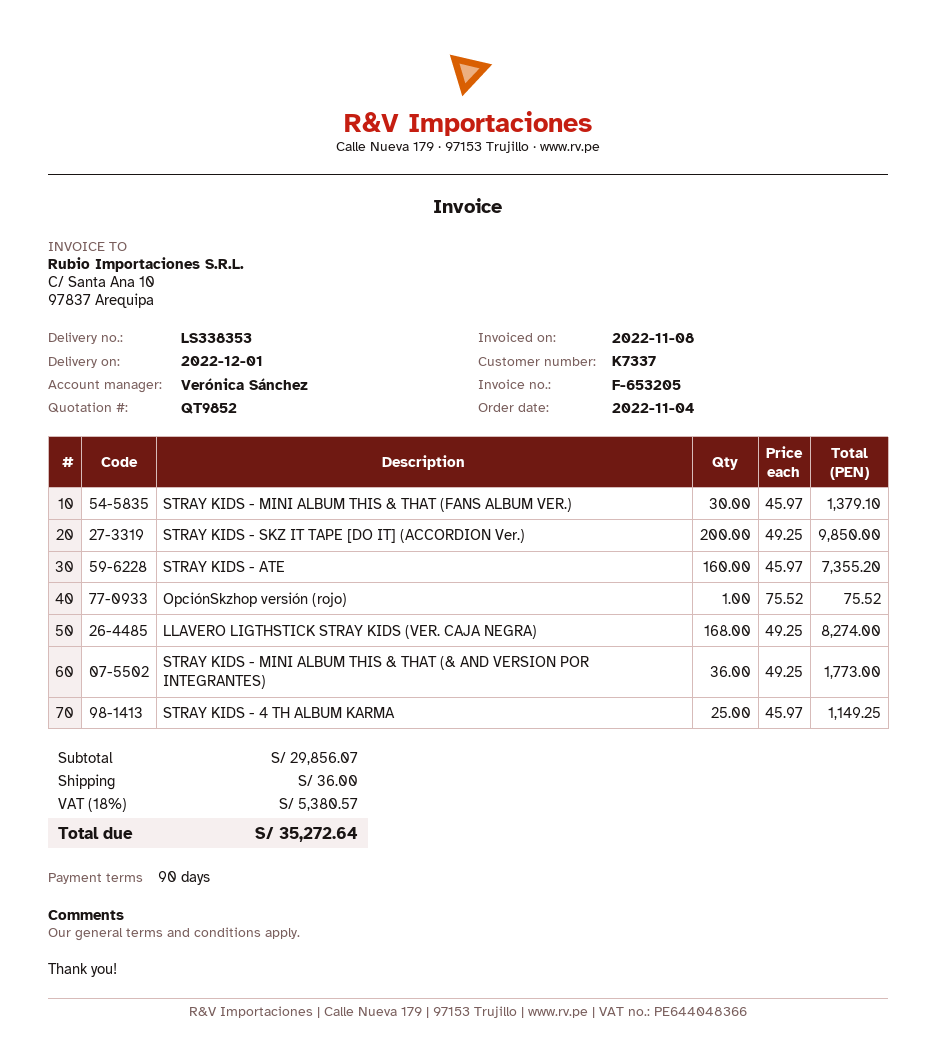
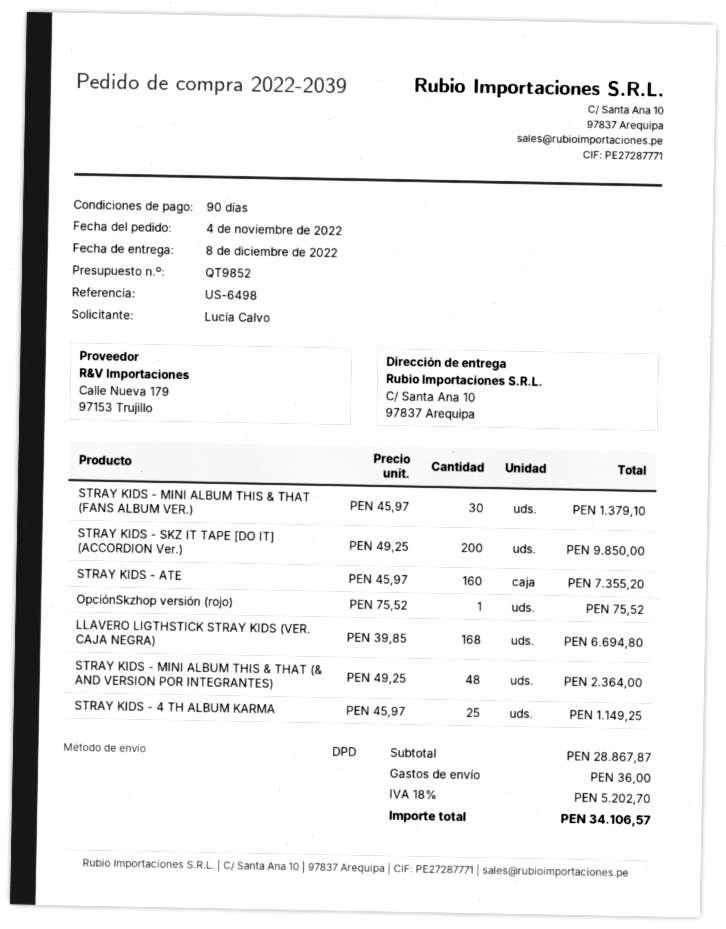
delivery date: 2022-12-01 -> 2022-12-08
LLAVERO LIGTHSTICK STRAY KIDS (VER. CAJA NEGRA): 168 x 49.25 = 8274.00 -> 168 x 39.85 = 6694.80
STRAY KIDS - MINI ALBUM THIS & THAT (& AND VERSION POR INTEGRANTES): 36 x 49.25 = 1773.00 -> 48 x 49.25 = 2364.00
subtotal: 29856.07 -> 28867.87
tax: 18% = 5380.57 -> 18% = 5202.70
total: 35272.64 -> 34106.57

